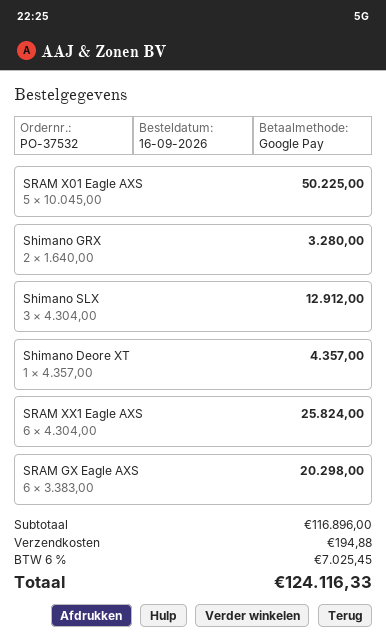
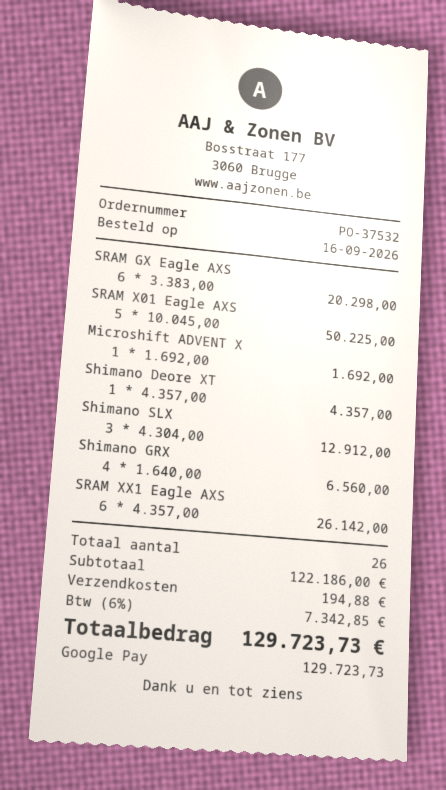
Shimano GRX: 2 x 1640.00 = 3280.00 -> 4 x 1640.00 = 6560.00
SRAM XX1 Eagle AXS: 6 x 4304.00 = 25824.00 -> 6 x 4357.00 = 26142.00
Microshift ADVENT X: none -> 1 x 1692.00 = 1692.00
subtotal: 116896.00 -> 122186.00
tax: 6% = 7025.45 -> 6% = 7342.85
total: 124116.33 -> 129723.73

